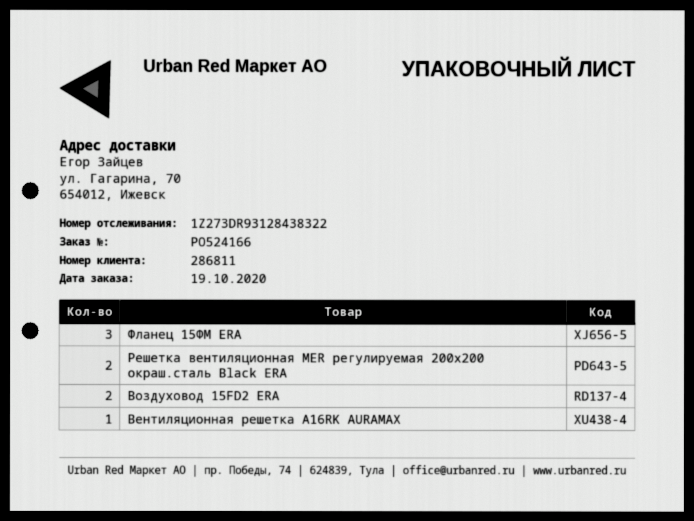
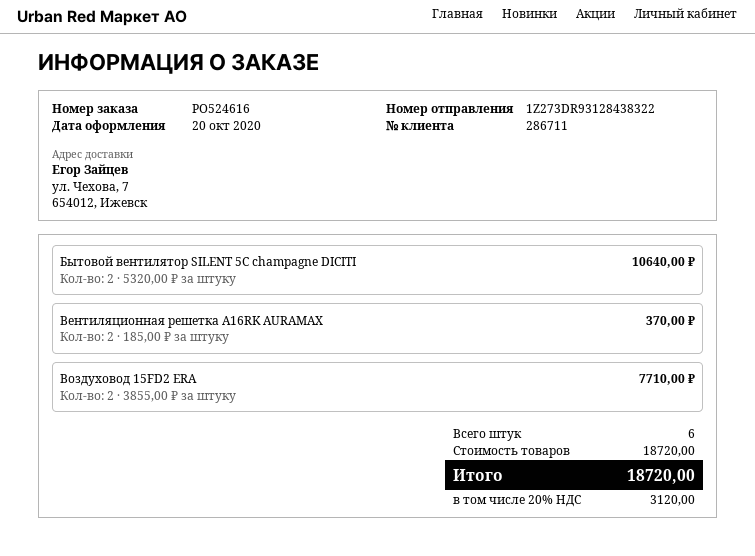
order number: PO524166 -> PO524616
order date: 2020-10-19 -> 2020-10-20
customer number: 286811 -> 286711
ship to: ул. Гагарина, 70, 654012, Ижевск -> ул. Чехова, 7, 654012, Ижевск
Фланец 15ФМ ERA: 3 -> none
Решетка вентиляционная MER регулируемая 200х200 окраш.сталь Black ERA: 2 -> none
Вентиляционная решетка A16RK AURAMAX: 1 -> 2
Бытовой вентилятор SILENT 5C champagne DICITI: none -> 2

